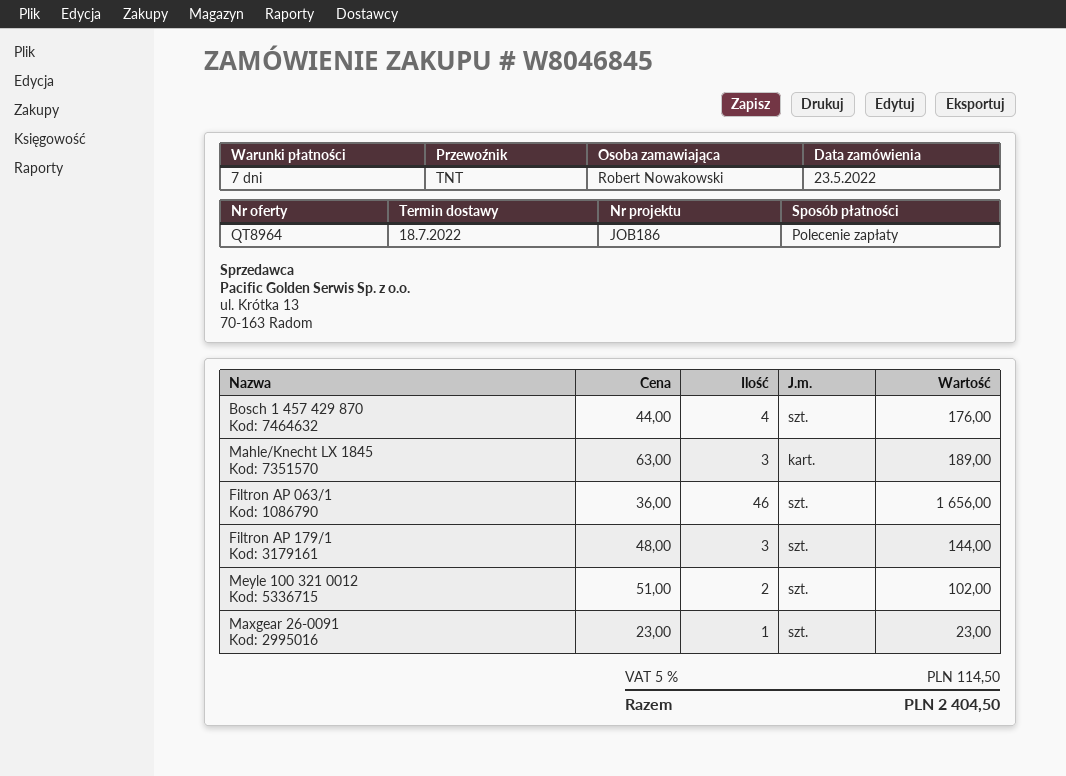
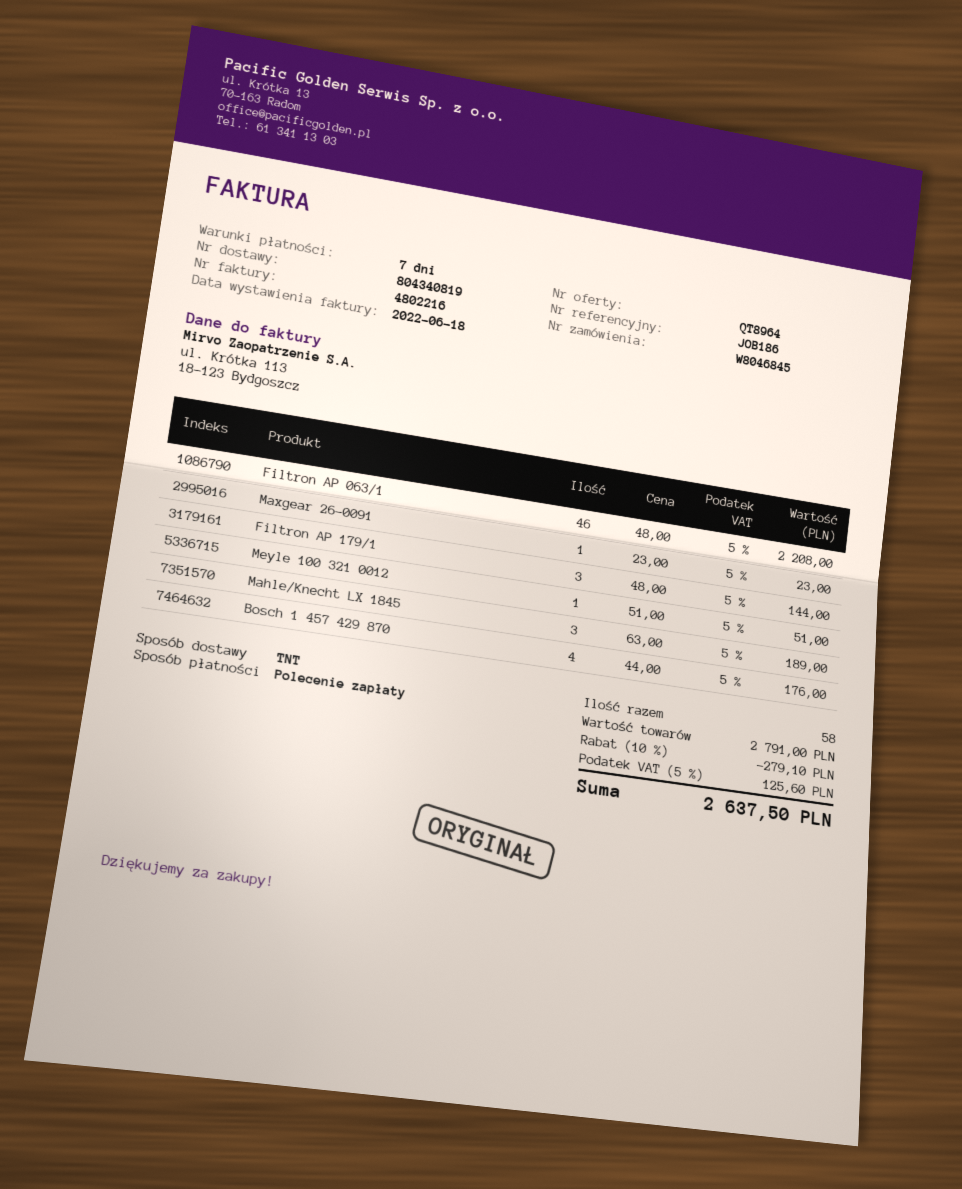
Filtron AP 063/1: 46 x 36.00 = 1656.00 -> 46 x 48.00 = 2208.00
Meyle 100 321 0012: 2 x 51.00 = 102.00 -> 1 x 51.00 = 51.00
discount: none -> 10% = 279.10
tax: 5% = 114.50 -> 5% = 125.60
total: 2404.50 -> 2637.50

